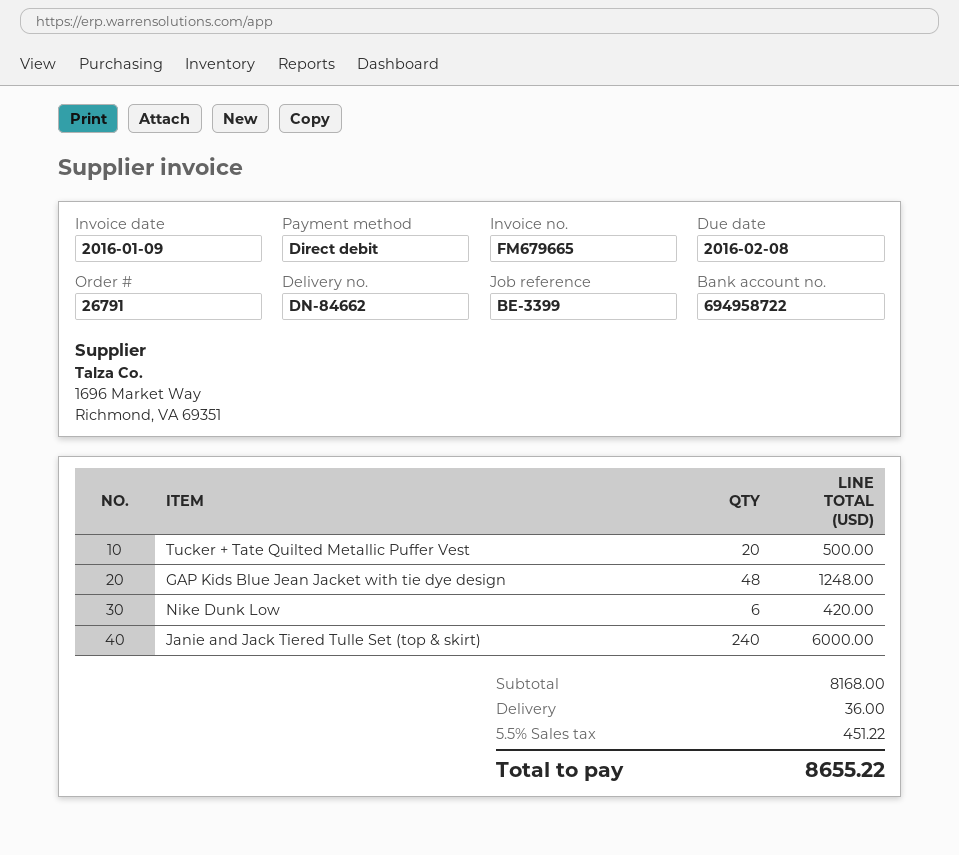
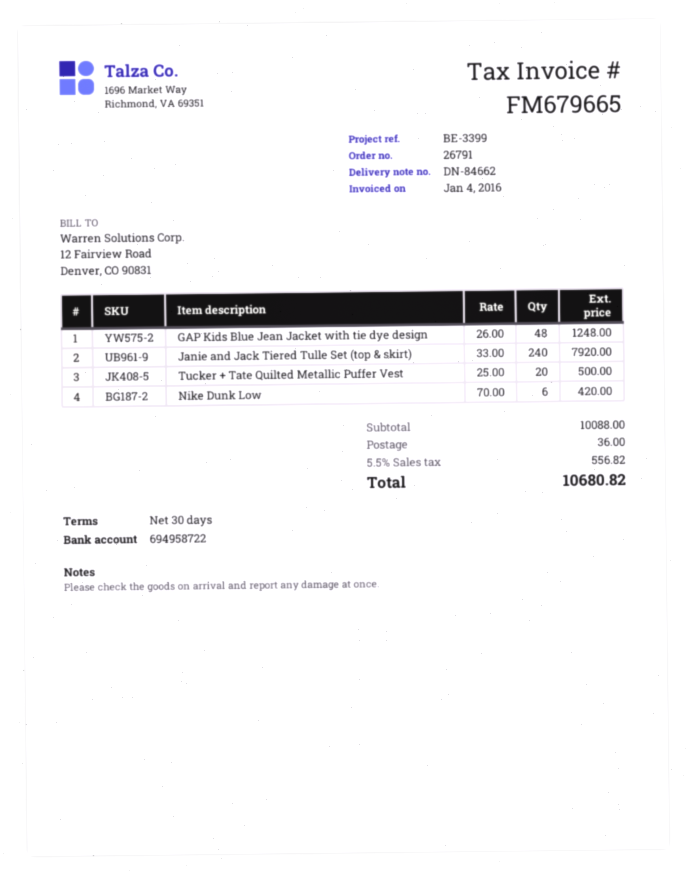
invoice date: 2016-01-09 -> 2016-01-04
Janie and Jack Tiered Tulle Set (top & skirt): 240 for 6000.00 -> 240 for 7920.00
subtotal: 8168.00 -> 10088.00
tax: 5.5% = 451.22 -> 5.5% = 556.82
total: 8655.22 -> 10680.82

